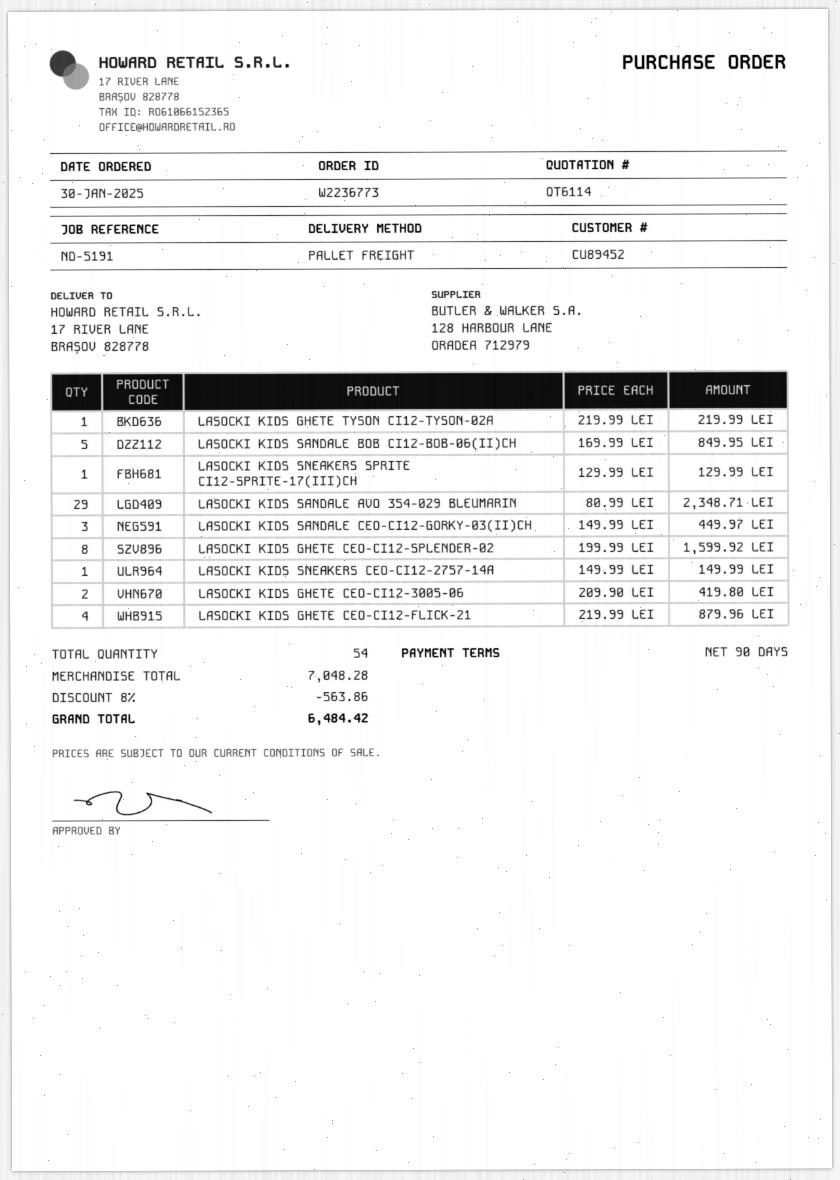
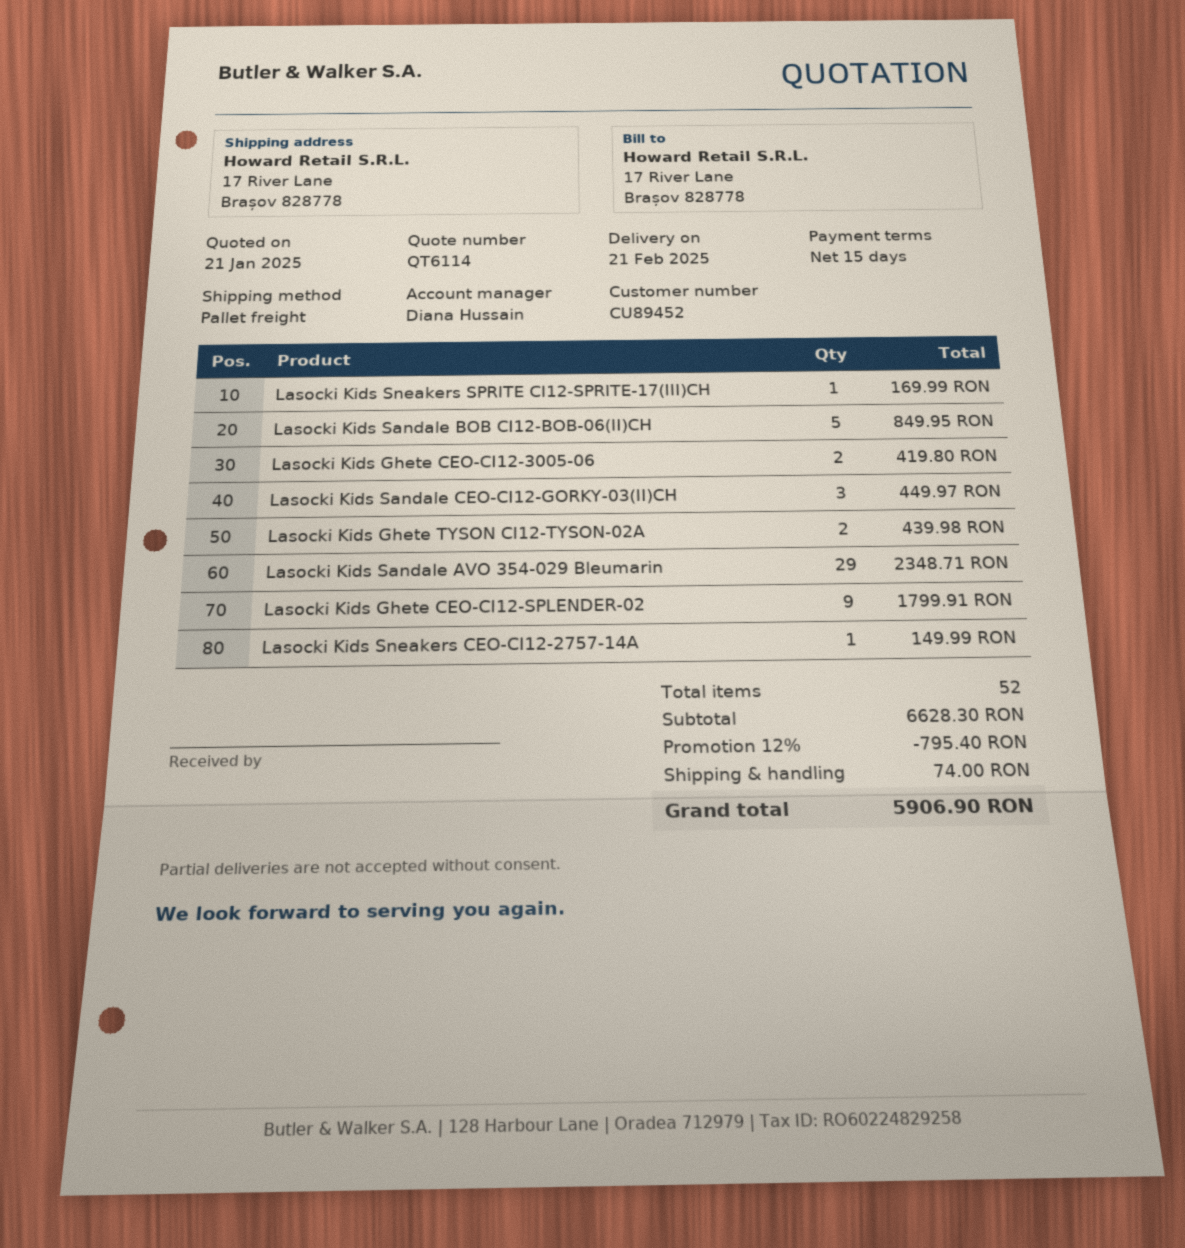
payment terms: 90 days -> 15 days
LASOCKI KIDS GHETE TYSON CI12-TYSON-02A: 1 for 219.99 -> 2 for 439.98
LASOCKI KIDS SNEAKERS SPRITE CI12-SPRITE-17(III)CH: 1 for 129.99 -> 1 for 169.99
LASOCKI KIDS GHETE CEO-CI12-SPLENDER-02: 8 for 1599.92 -> 9 for 1799.91
LASOCKI KIDS GHETE CEO-CI12-FLICK-21: 4 for 879.96 -> none
total quantity: 54 -> 52
subtotal: 7048.28 -> 6628.30
discount: 8% = 563.86 -> 12% = 795.40
shipping: none -> 74.00
total: 6484.42 -> 5906.90

